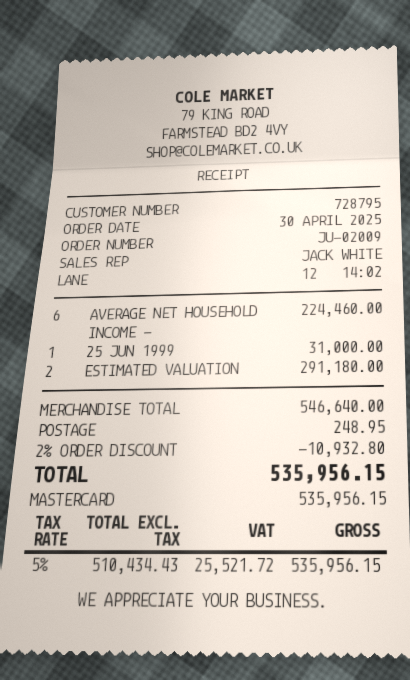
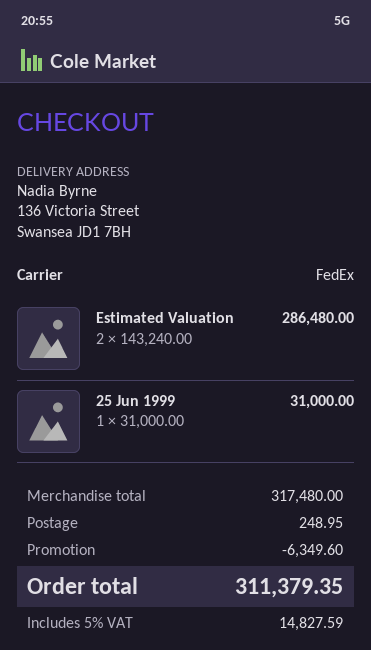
AVERAGE NET HOUSEHOLD INCOME -: 6 for 224460.00 -> none
ESTIMATED VALUATION: 2 for 291180.00 -> 2 for 286480.00
subtotal: 546640.00 -> 317480.00
discount: 10932.80 -> 6349.60
tax: 5% = 25521.72 -> 5% = 14827.59
total: 535956.15 -> 311379.35

